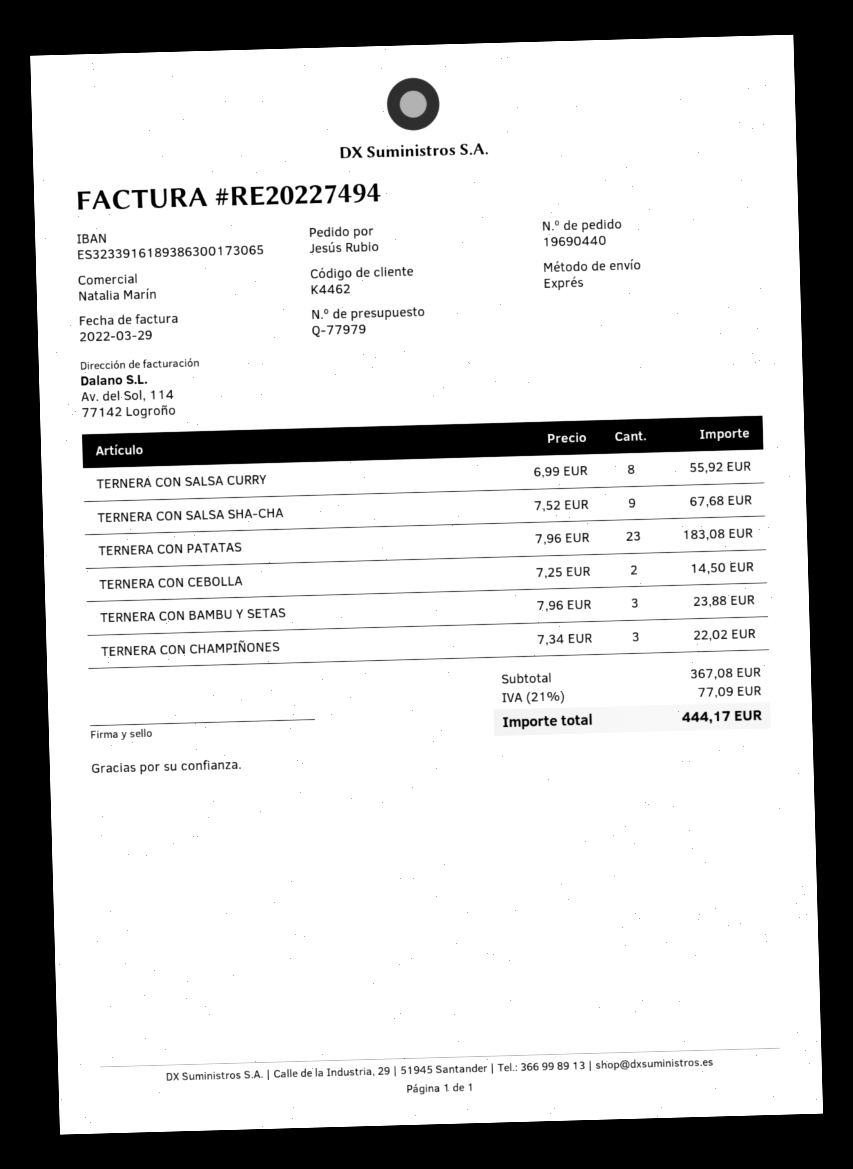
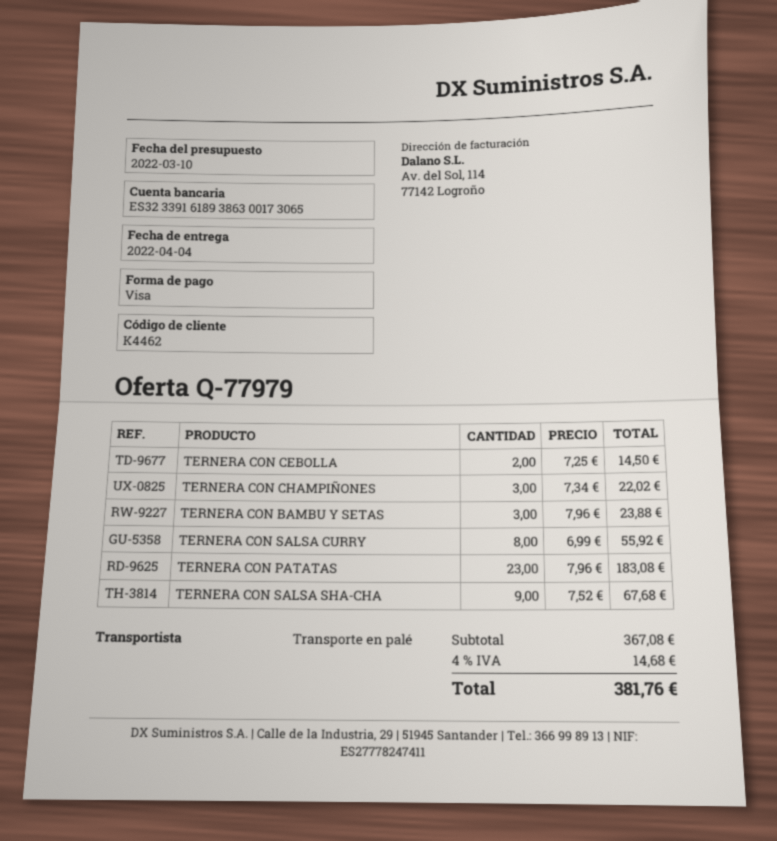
shipping method: express -> pallet freight
tax: 21% = 77.09 -> 4% = 14.68
total: 444.17 -> 381.76

